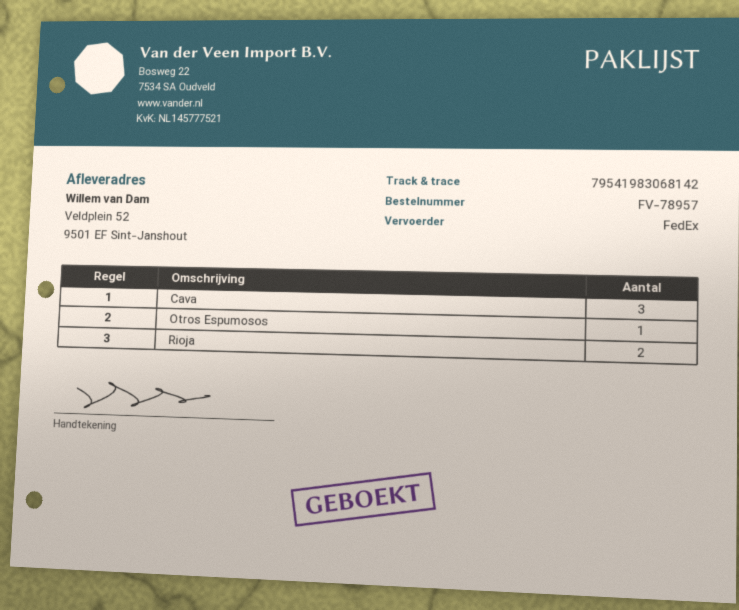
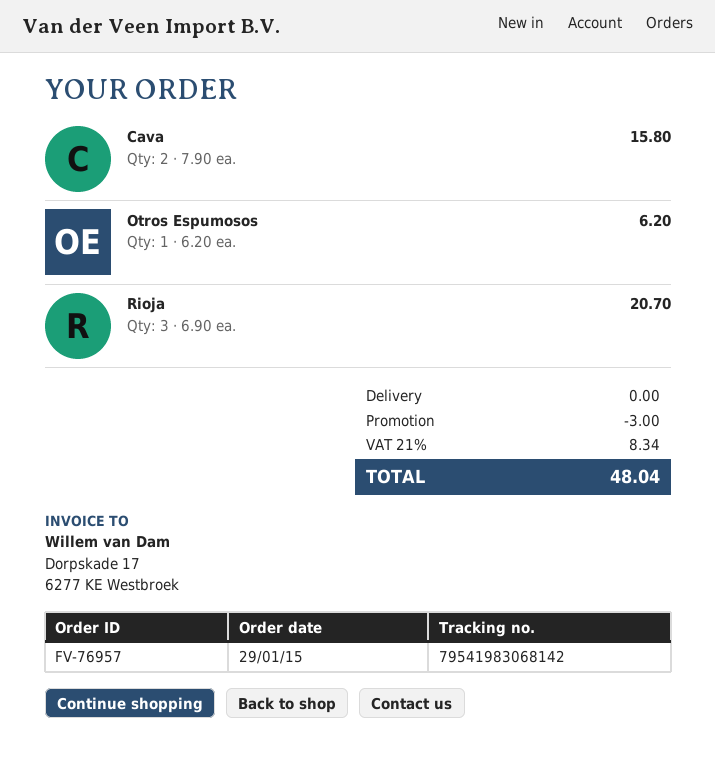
order number: FV-78957 -> FV-76957
Cava: 3 -> 2
Rioja: 2 -> 3

